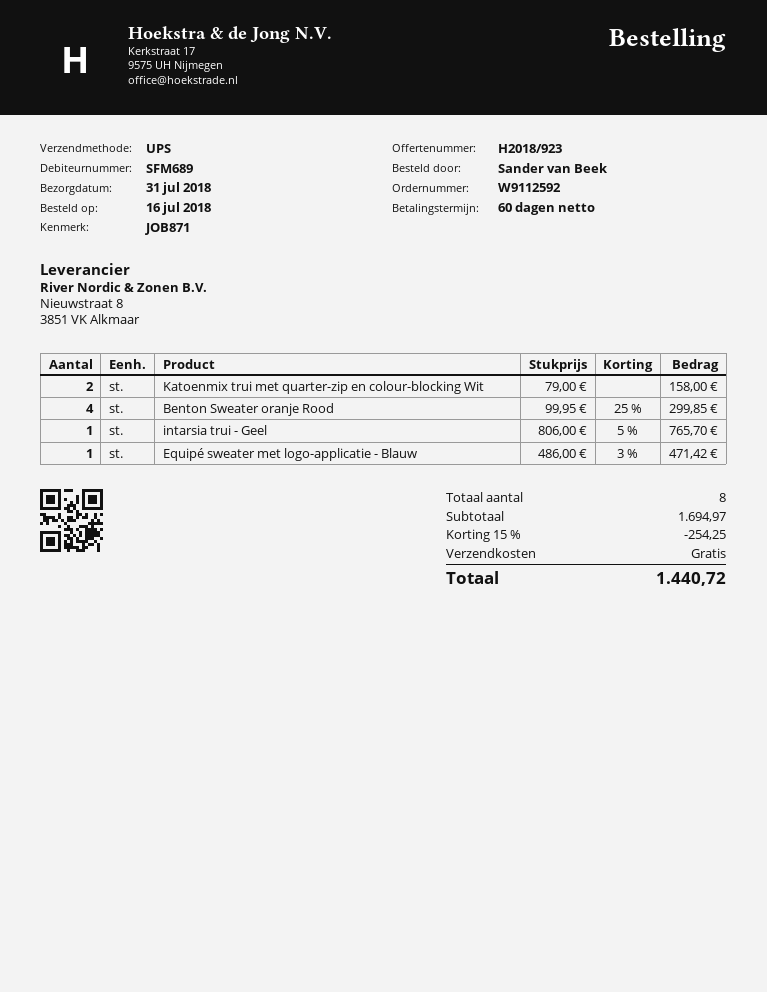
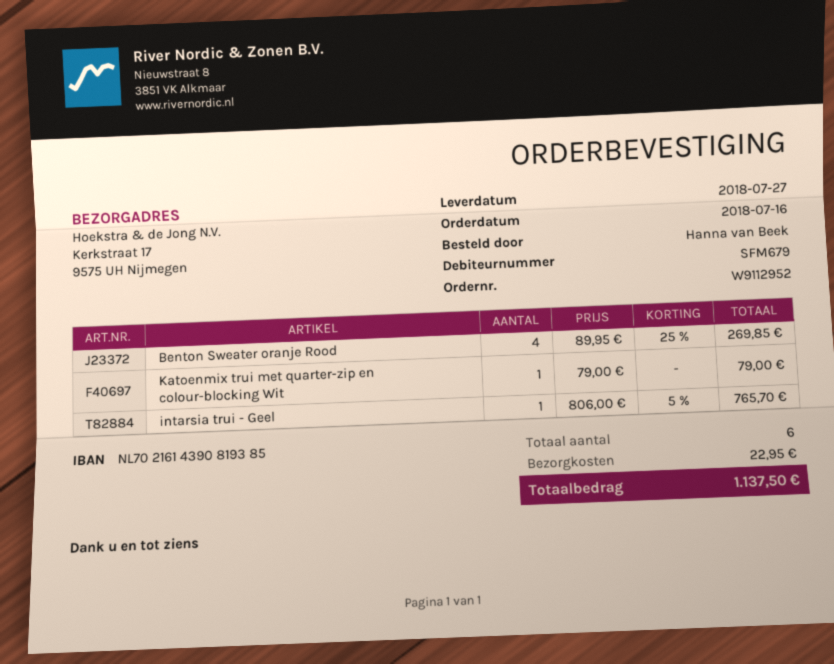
order number: W9112592 -> W9112952
delivery date: 2018-07-31 -> 2018-07-27
customer number: SFM689 -> SFM679
ordered by: Sander van Beek -> Hanna van Beek
Katoenmix trui met quarter-zip en colour-blocking Wit: 2 x 79.00 = 158.00 -> 1 x 79.00 = 79.00
Benton Sweater oranje Rood: 4 x 99.95 - 25% = 299.85 -> 4 x 89.95 - 25% = 269.85
Equipé sweater met logo-applicatie - Blauw: 1 x 486.00 - 3% = 471.42 -> none
total quantity: 8 -> 6
discount: 15% = 254.25 -> none
shipping: 0.00 -> 22.95
total: 1440.72 -> 1137.50

